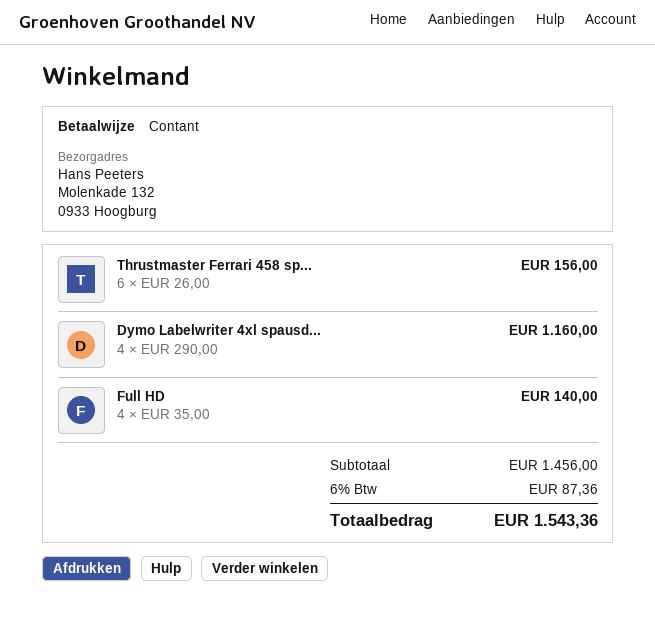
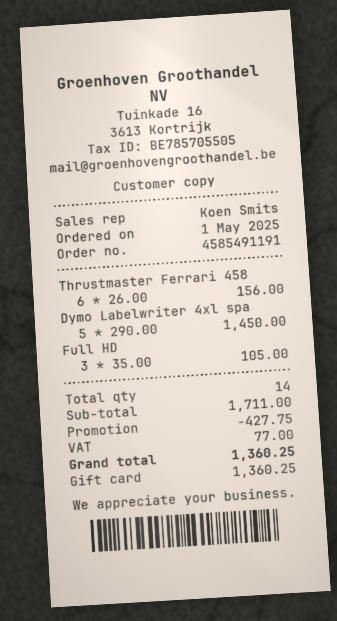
payment method: cash -> gift card
Dymo Labelwriter 4xl spausd...: 4 x 290.00 = 1160.00 -> 5 x 290.00 = 1450.00
Full HD: 4 x 35.00 = 140.00 -> 3 x 35.00 = 105.00
subtotal: 1456.00 -> 1711.00
discount: none -> 427.75
tax: 87.36 -> 77.00
total: 1543.36 -> 1360.25

